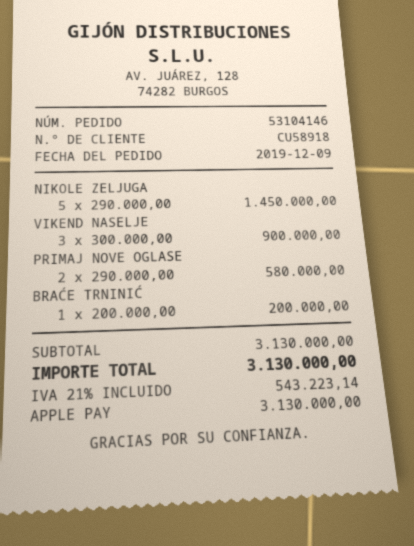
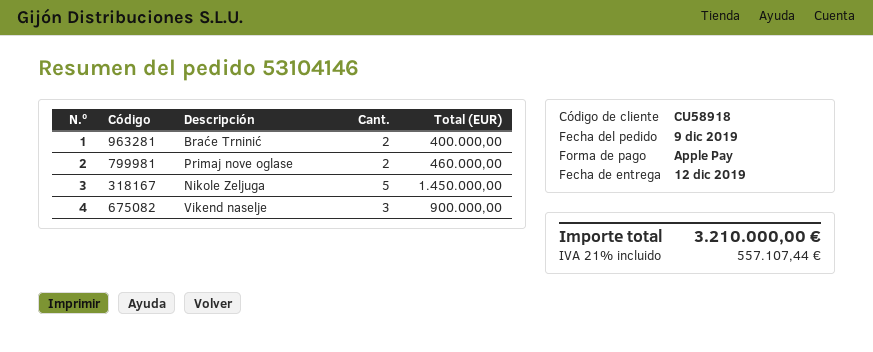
PRIMAJ NOVE OGLASE: 2 for 580000.00 -> 2 for 460000.00
BRAĆE TRNINIĆ: 1 for 200000.00 -> 2 for 400000.00
tax: 21% = 543223.14 -> 21% = 557107.44
total: 3130000.00 -> 3210000.00

